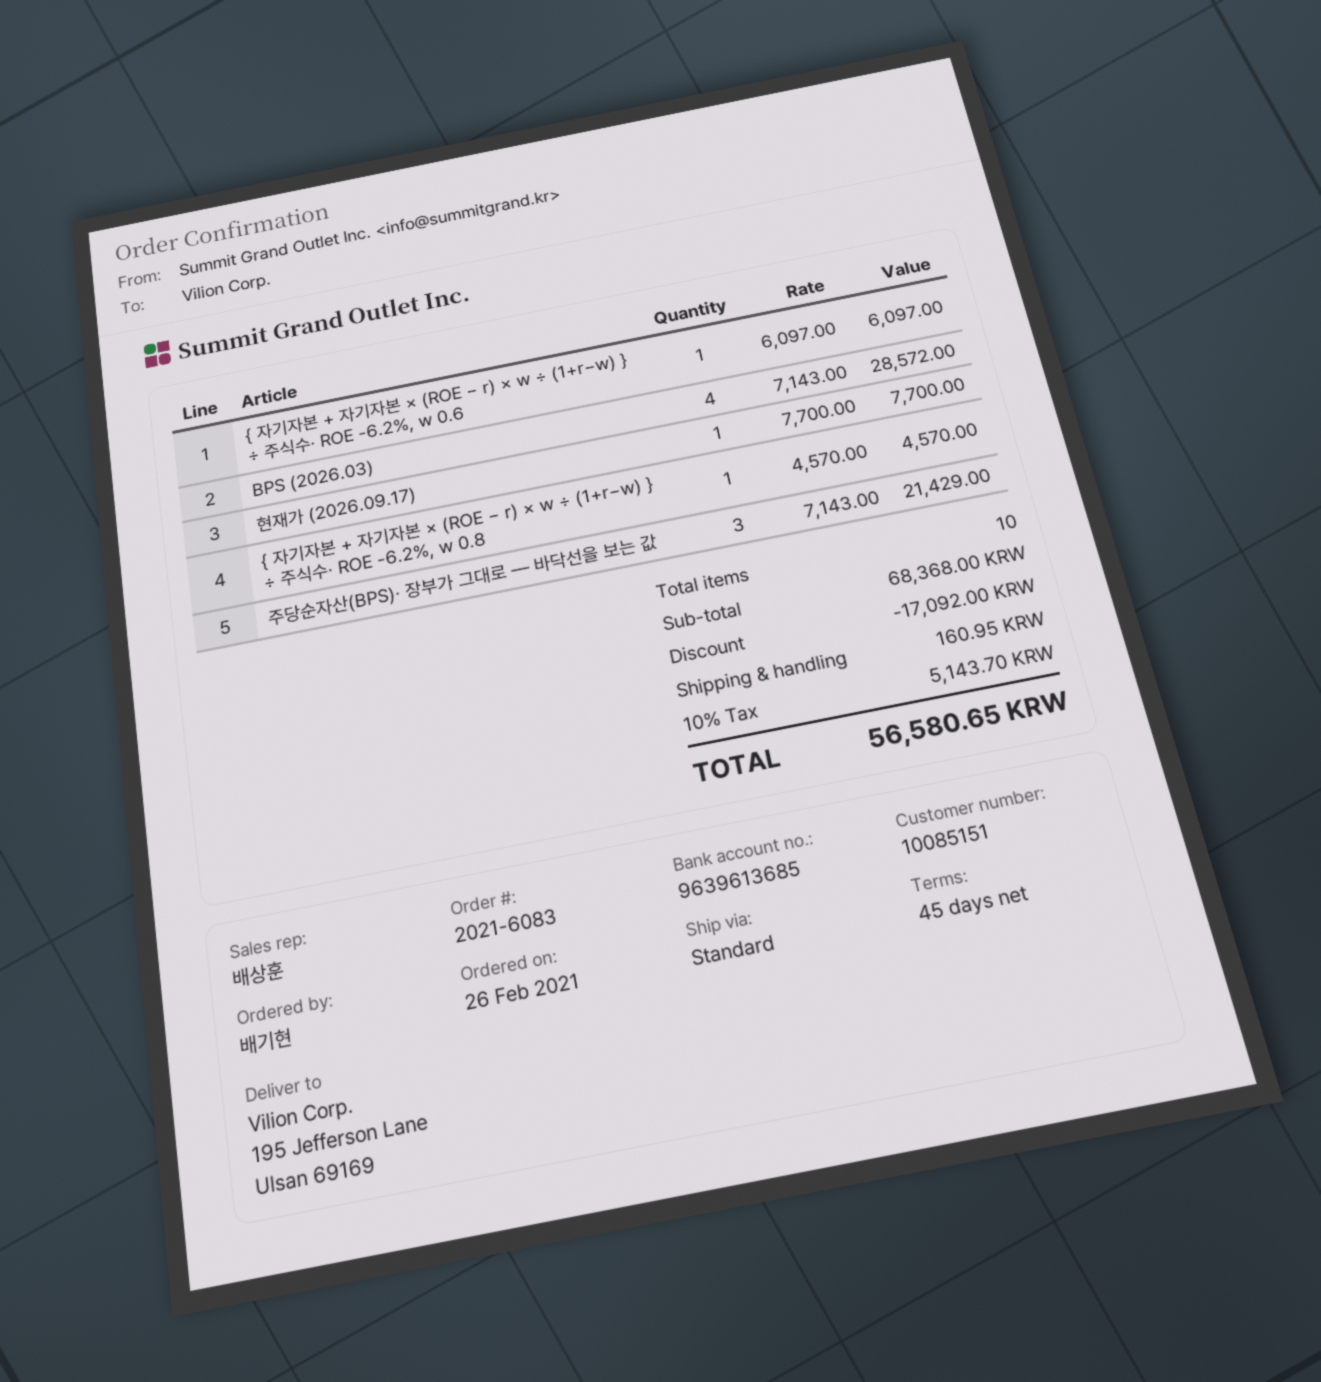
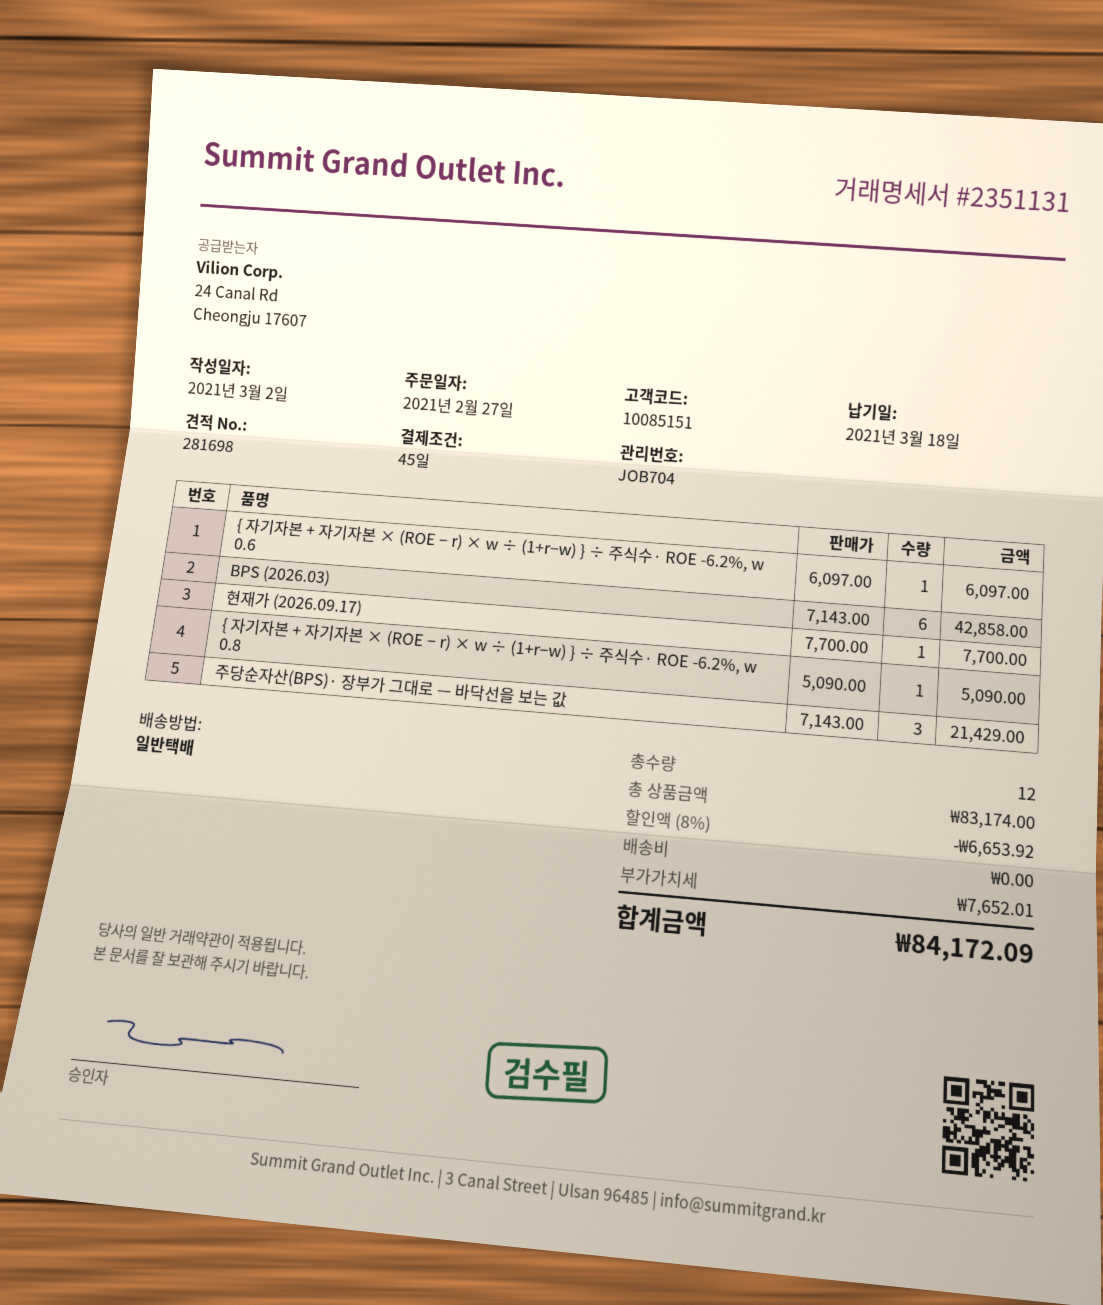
order date: 2021-02-26 -> 2021-02-27
BPS (2026.03): 4 x 7143.00 = 28572.00 -> 6 x 7143.00 = 42858.00
{ 자기자본 + 자기자본 × (ROE − r) × w ÷ (1+r−w) } ÷ 주식수· ROE -6.2%, w 0.8: 1 x 4570.00 = 4570.00 -> 1 x 5090.00 = 5090.00
total quantity: 10 -> 12
subtotal: 68368.00 -> 83174.00
discount: 17092.00 -> 6653.92
shipping: 160.95 -> 0.00
tax: 5143.70 -> 7652.01
total: 56580.65 -> 84172.09

